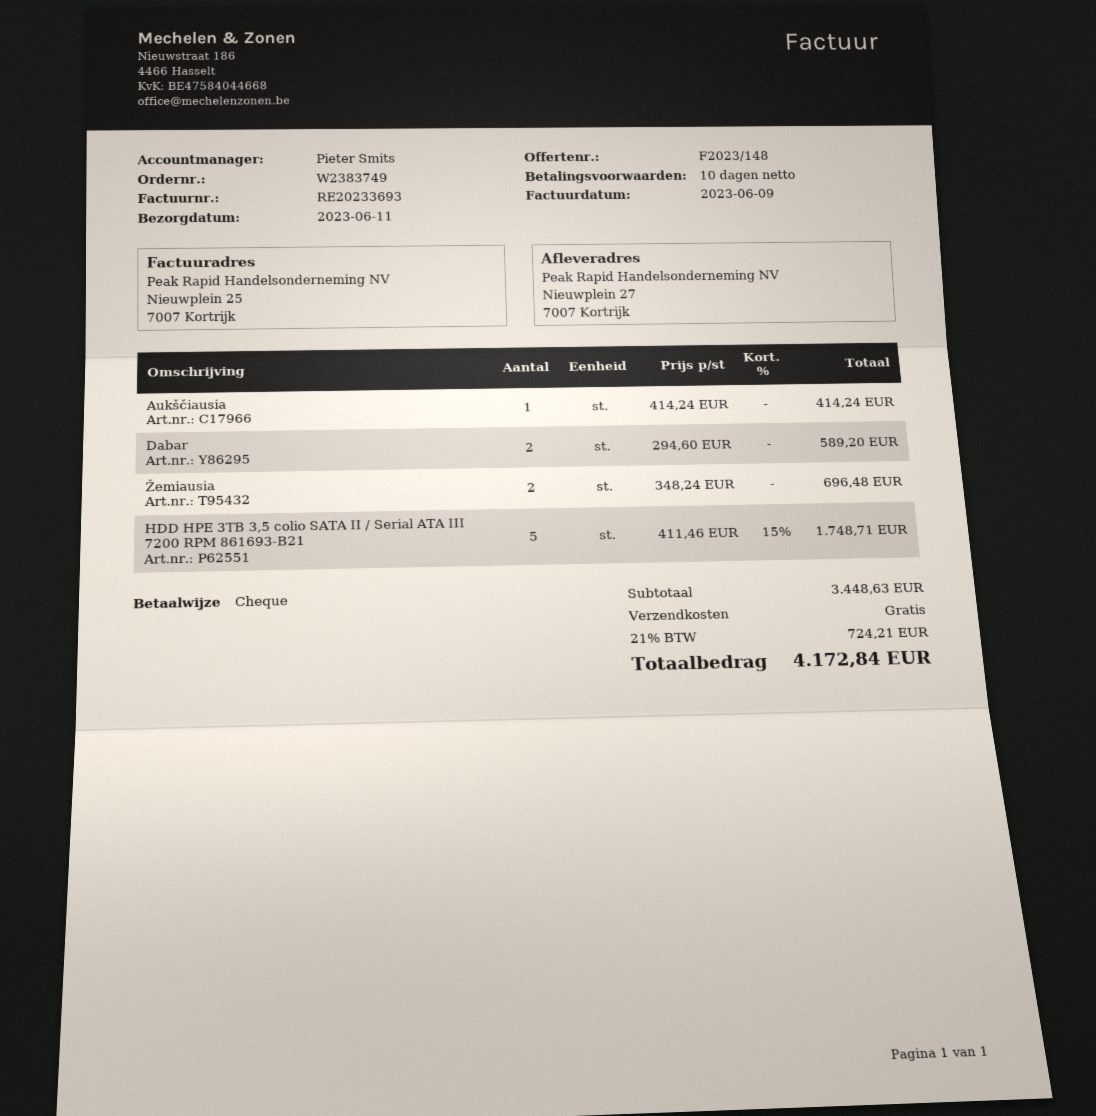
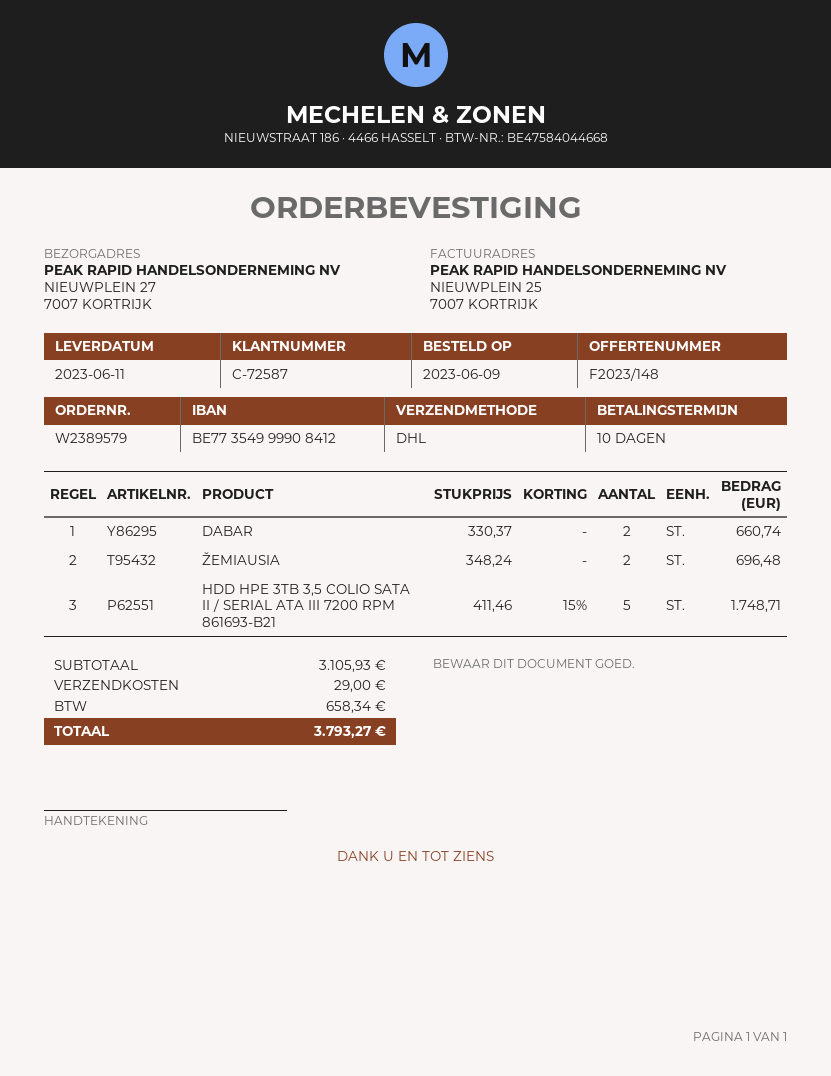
order number: W2383749 -> W2389579
Aukščiausia: 1 x 414.24 = 414.24 -> none
Dabar: 2 x 294.60 = 589.20 -> 2 x 330.37 = 660.74
subtotal: 3448.63 -> 3105.93
shipping: 0.00 -> 29.00
tax: 724.21 -> 658.34
total: 4172.84 -> 3793.27

